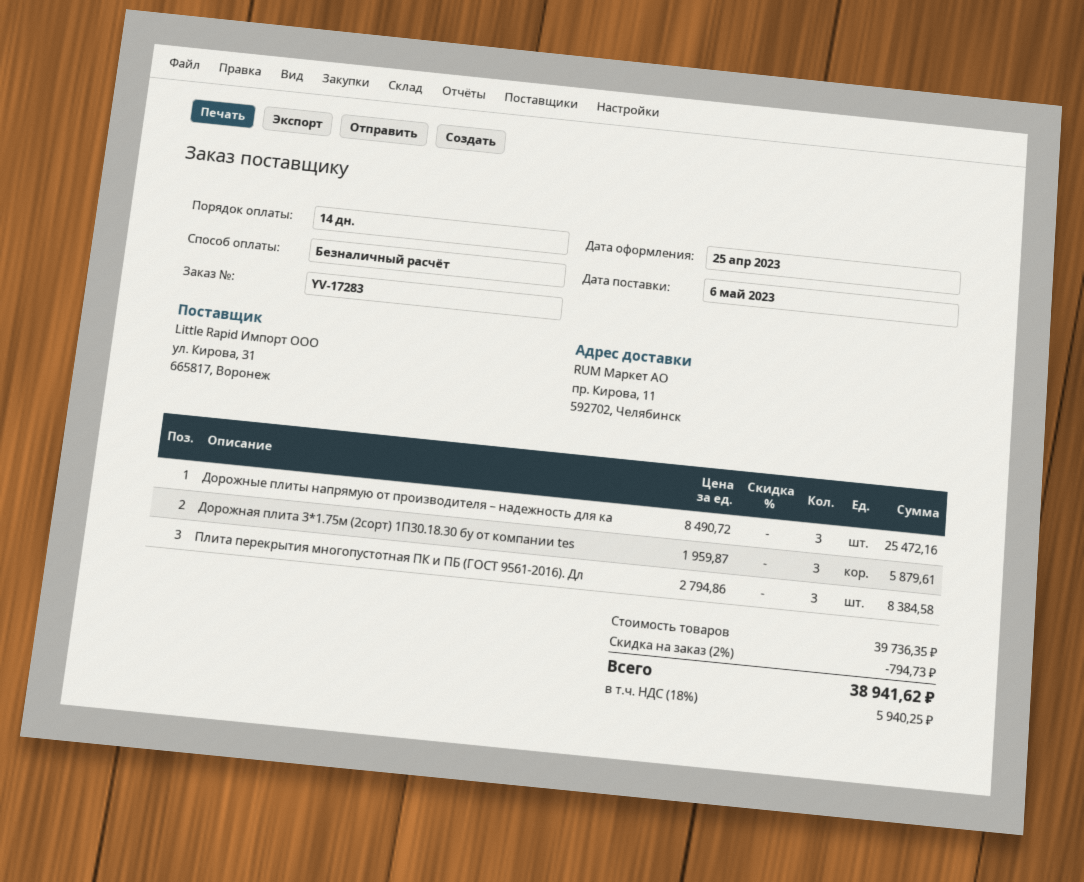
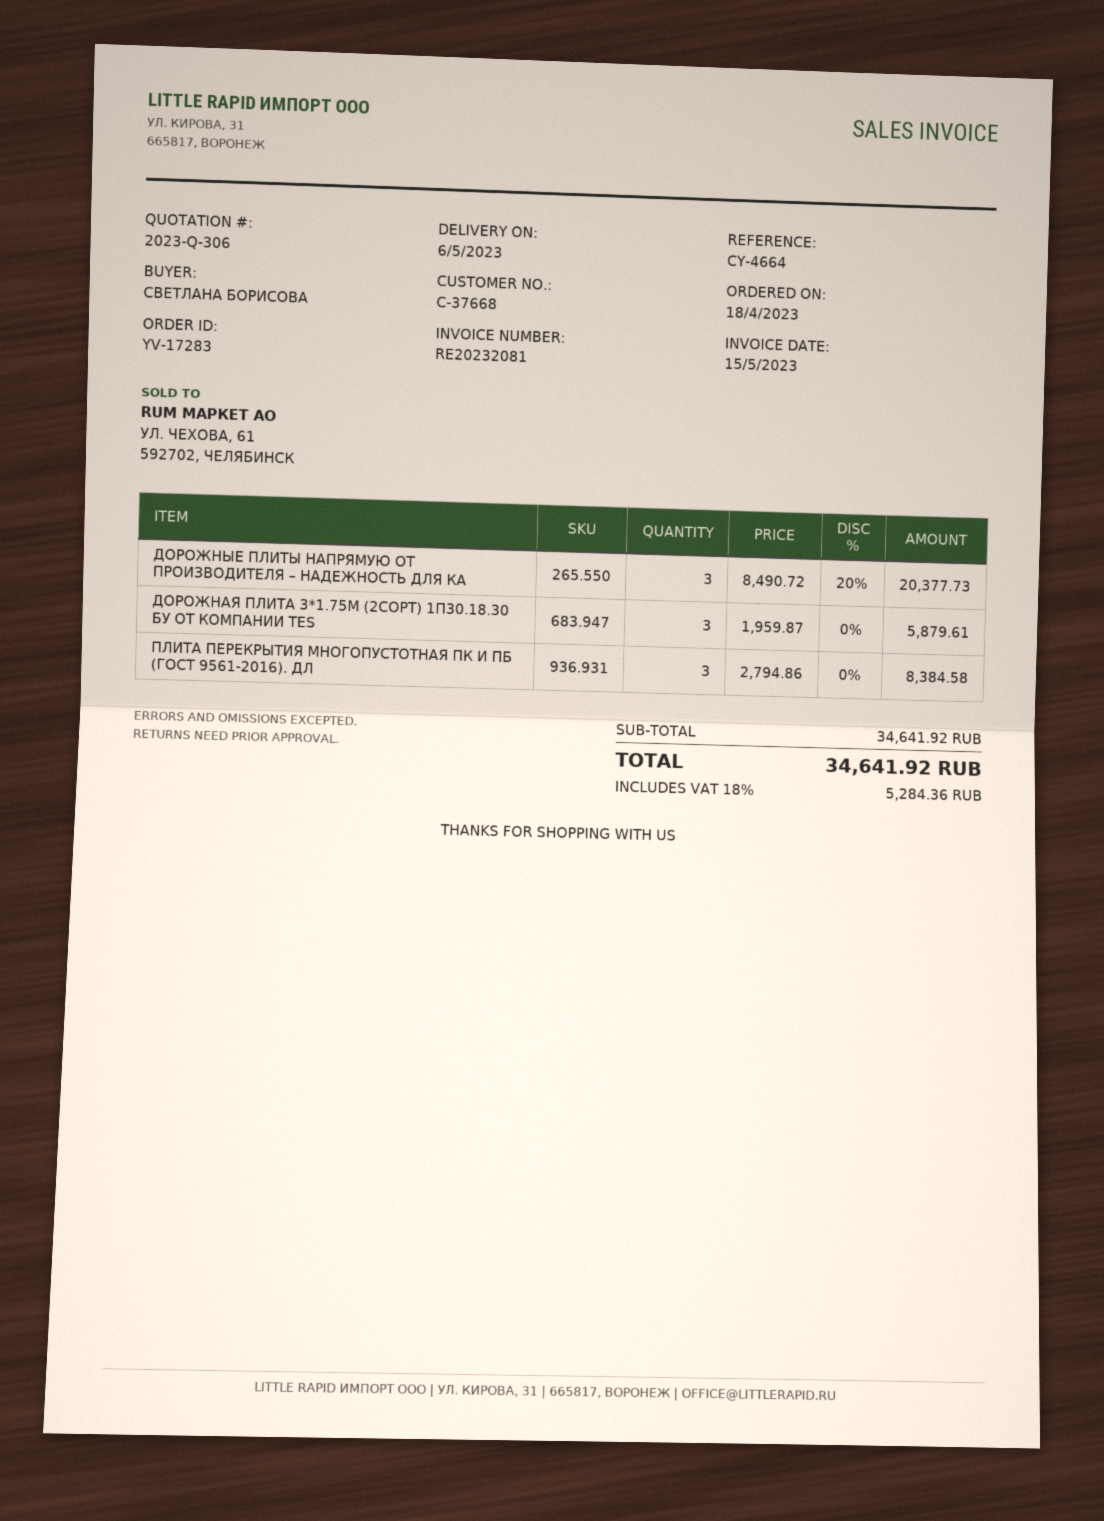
order date: 2023-04-25 -> 2023-04-18
Дорожные плиты напрямую от производителя – надежность для ка: 3 x 8490.72 = 25472.16 -> 3 x 8490.72 - 20% = 20377.73
subtotal: 39736.35 -> 34641.92
discount: 2% = 794.73 -> none
tax: 18% = 5940.25 -> 18% = 5284.36
total: 38941.62 -> 34641.92

